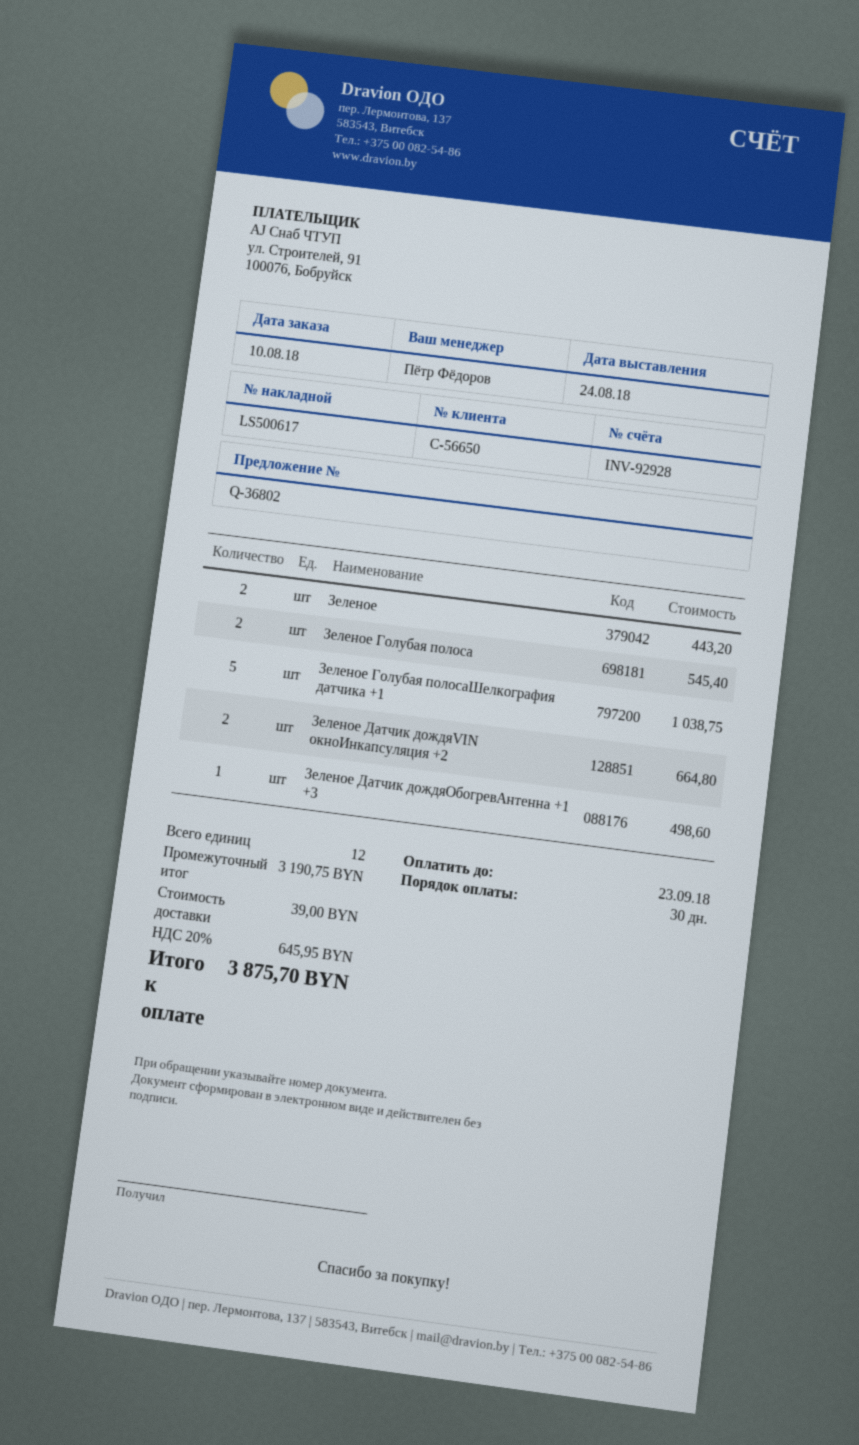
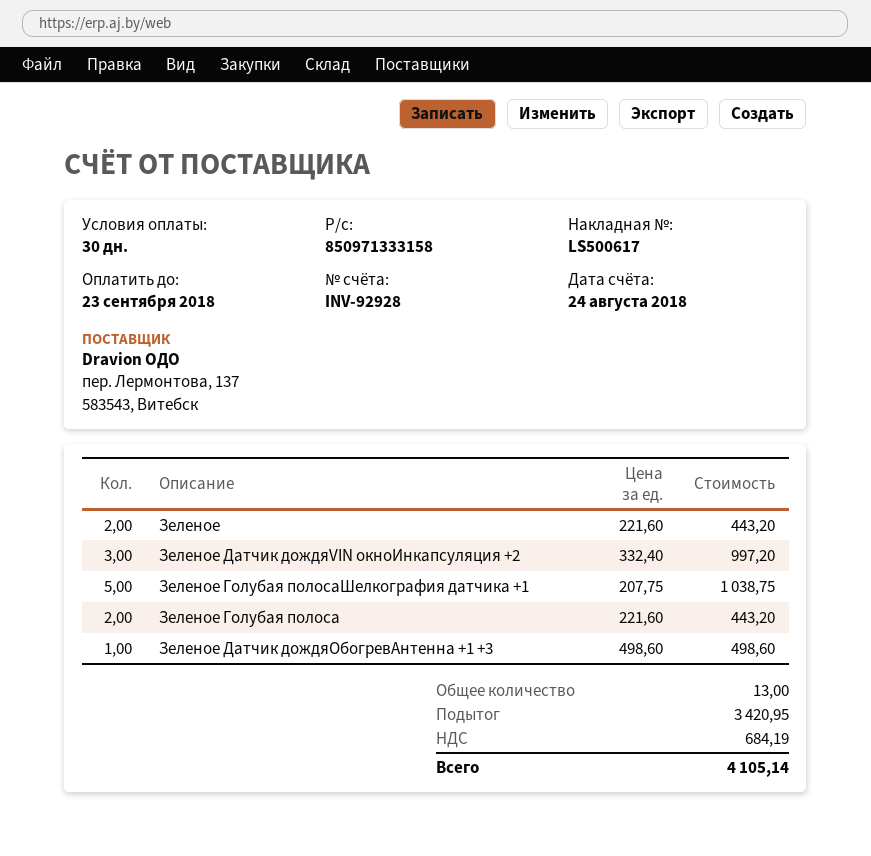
Зеленое Голубая полоса: 2 for 545.40 -> 2 for 443.20
Зеленое Датчик дождяVIN окноИнкапсуляция +2: 2 for 664.80 -> 3 for 997.20
total quantity: 12 -> 13
subtotal: 3190.75 -> 3420.95
shipping: 39.00 -> none
tax: 645.95 -> 684.19
total: 3875.70 -> 4105.14

